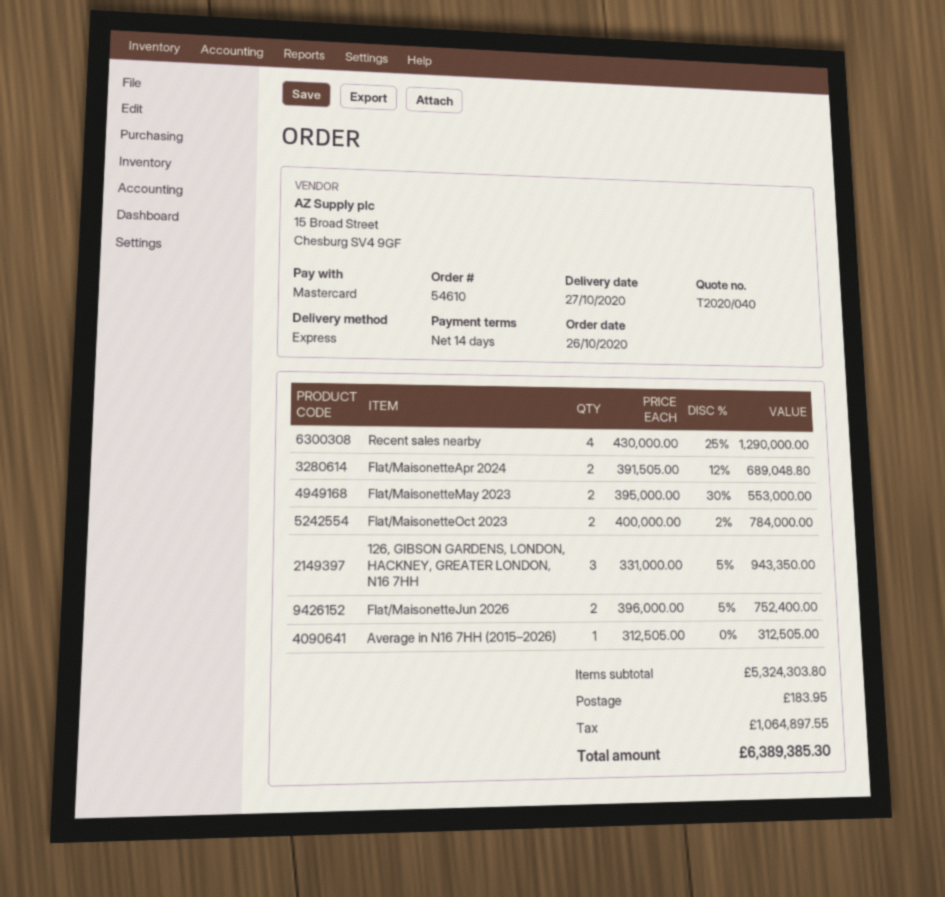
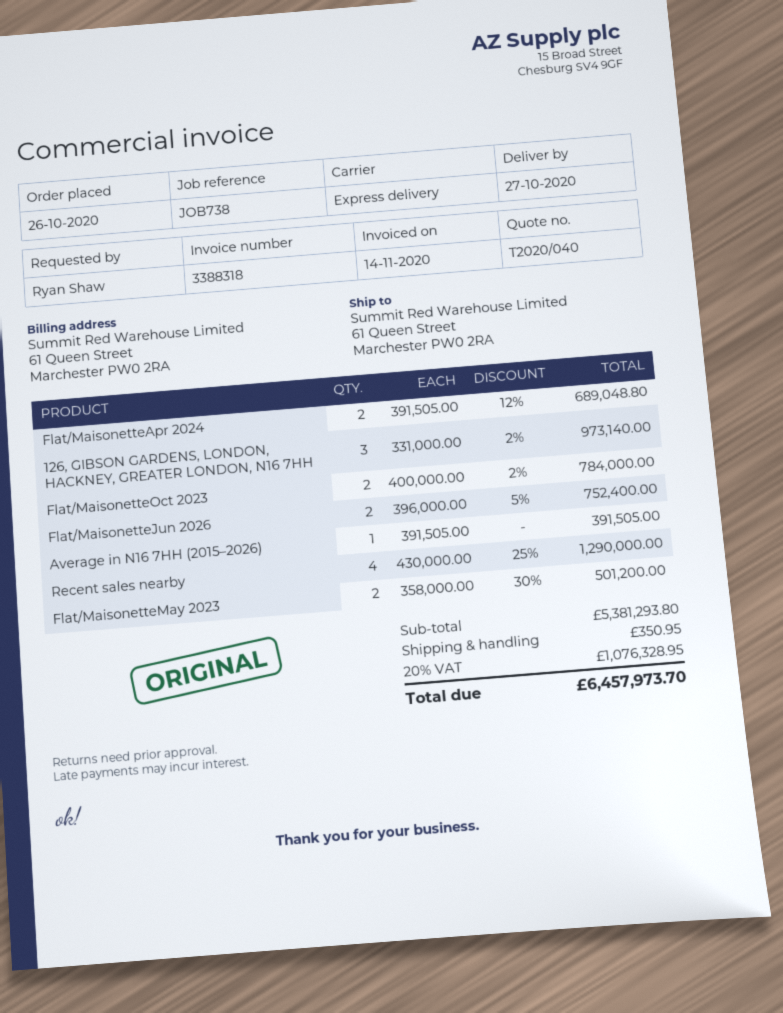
Flat/MaisonetteMay 2023: 2 x 395000.00 - 30% = 553000.00 -> 2 x 358000.00 - 30% = 501200.00
126, GIBSON GARDENS, LONDON, HACKNEY, GREATER LONDON, N16 7HH: 3 x 331000.00 - 5% = 943350.00 -> 3 x 331000.00 - 2% = 973140.00
Average in N16 7HH (2015–2026): 1 x 312505.00 = 312505.00 -> 1 x 391505.00 = 391505.00
subtotal: 5324303.80 -> 5381293.80
shipping: 183.95 -> 350.95
tax: 1064897.55 -> 1076328.95
total: 6389385.30 -> 6457973.70

